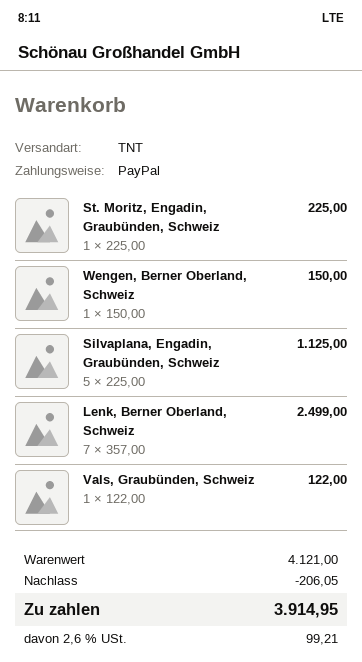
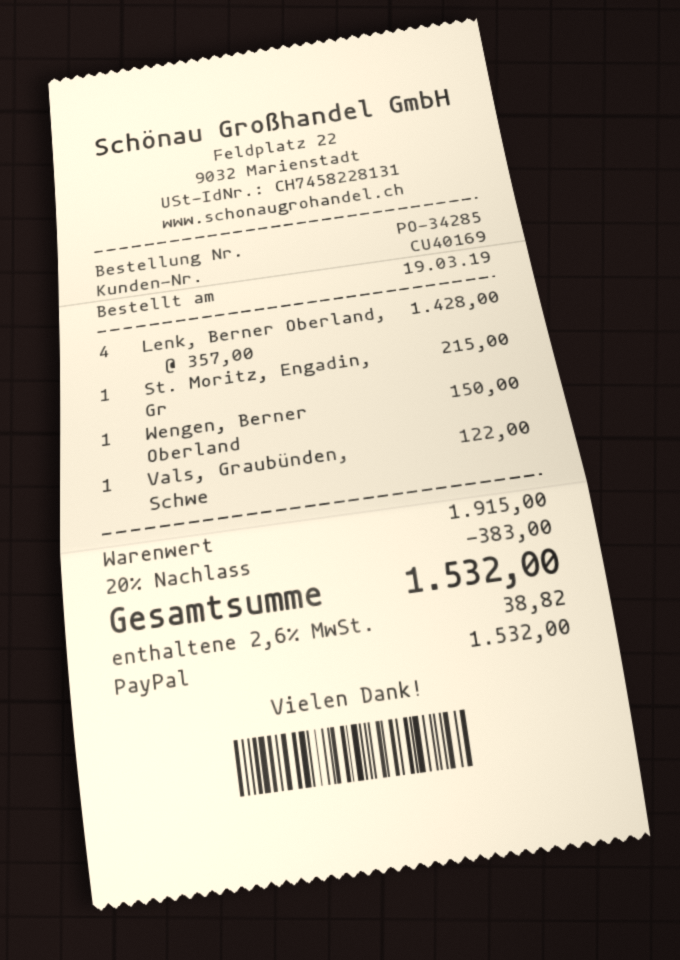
St. Moritz, Engadin, Graubünden, Schweiz: 1 x 225.00 = 225.00 -> 1 x 215.00 = 215.00
Silvaplana, Engadin, Graubünden, Schweiz: 5 x 225.00 = 1125.00 -> none
Lenk, Berner Oberland, Schweiz: 7 x 357.00 = 2499.00 -> 4 x 357.00 = 1428.00
subtotal: 4121.00 -> 1915.00
discount: 206.05 -> 383.00
tax: 2.6% = 99.21 -> 2.6% = 38.82
total: 3914.95 -> 1532.00

